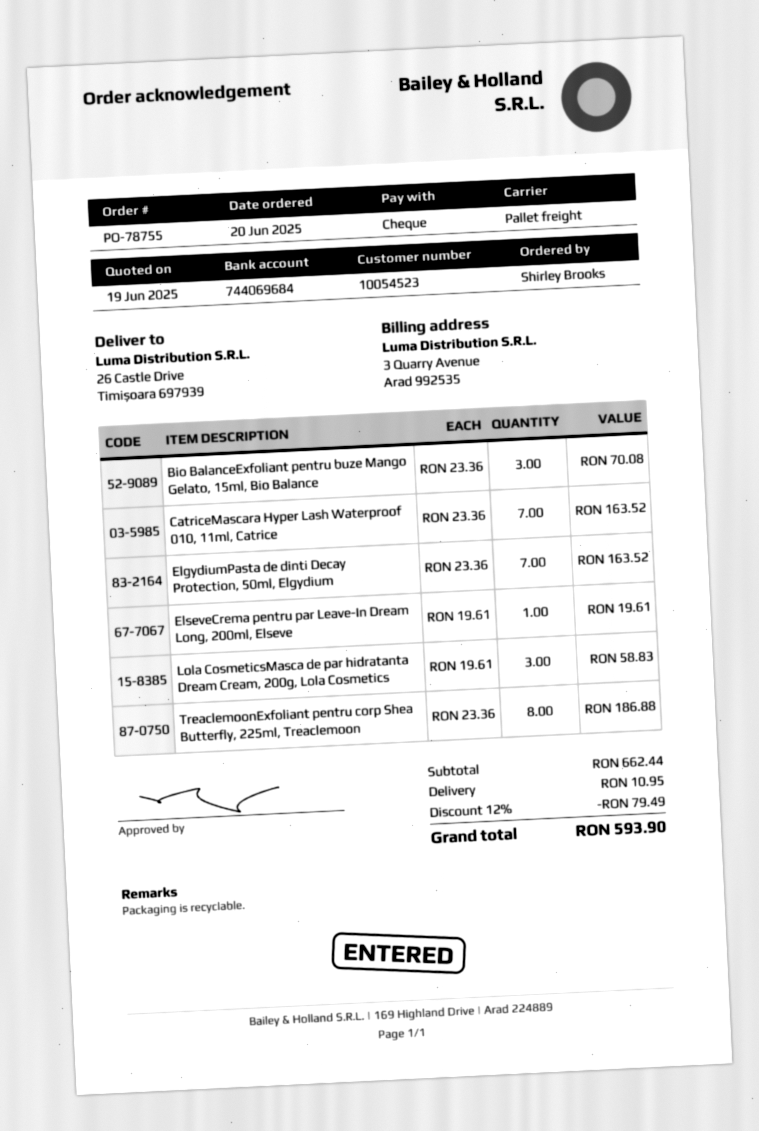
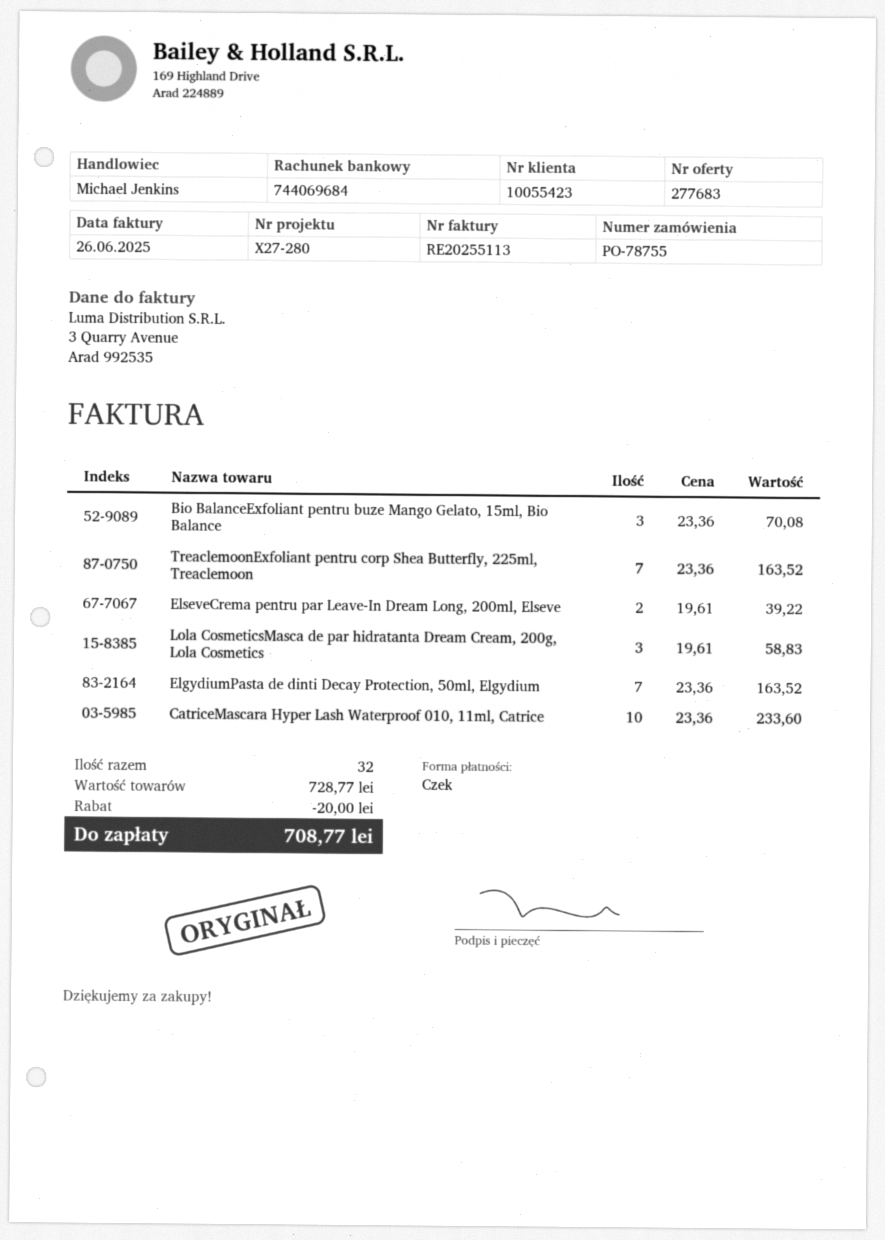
customer number: 10054523 -> 10055423
CatriceMascara Hyper Lash Waterproof 010, 11ml, Catrice: 7 x 23.36 = 163.52 -> 10 x 23.36 = 233.60
ElseveCrema pentru par Leave-In Dream Long, 200ml, Elseve: 1 x 19.61 = 19.61 -> 2 x 19.61 = 39.22
TreaclemoonExfoliant pentru corp Shea Butterfly, 225ml, Treaclemoon: 8 x 23.36 = 186.88 -> 7 x 23.36 = 163.52
subtotal: 662.44 -> 728.77
discount: 79.49 -> 20.00
shipping: 10.95 -> none
total: 593.90 -> 708.77

